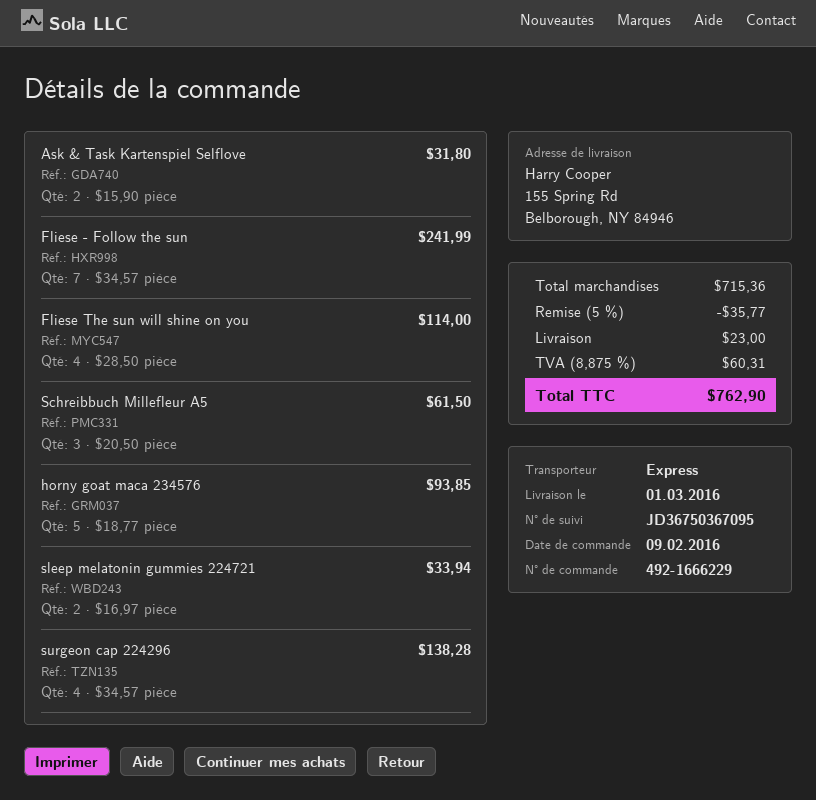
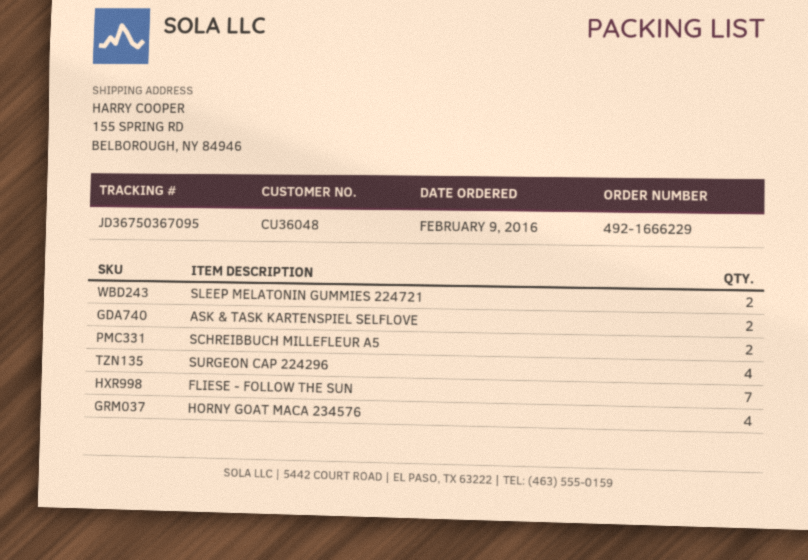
Fliese The sun will shine on you: 4 -> none
Schreibbuch Millefleur A5: 3 -> 2
horny goat maca 234576: 5 -> 4

